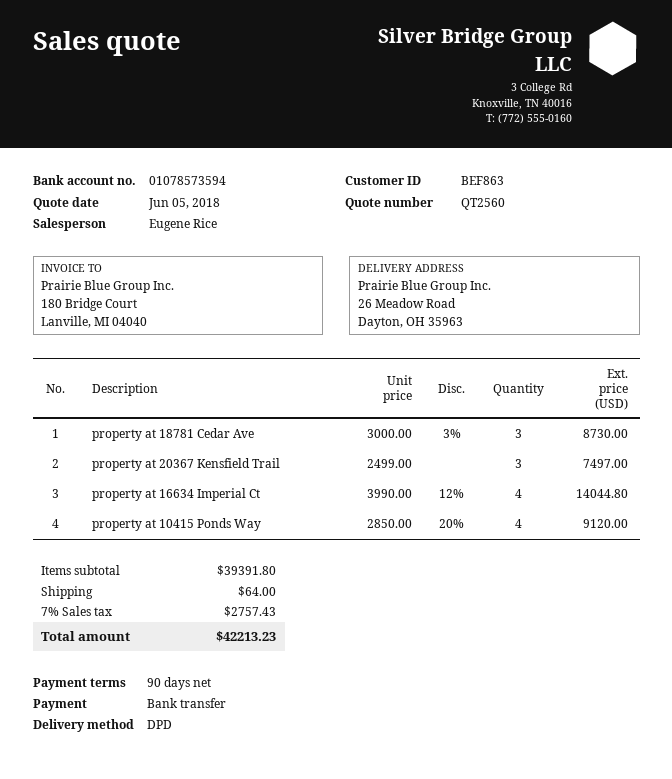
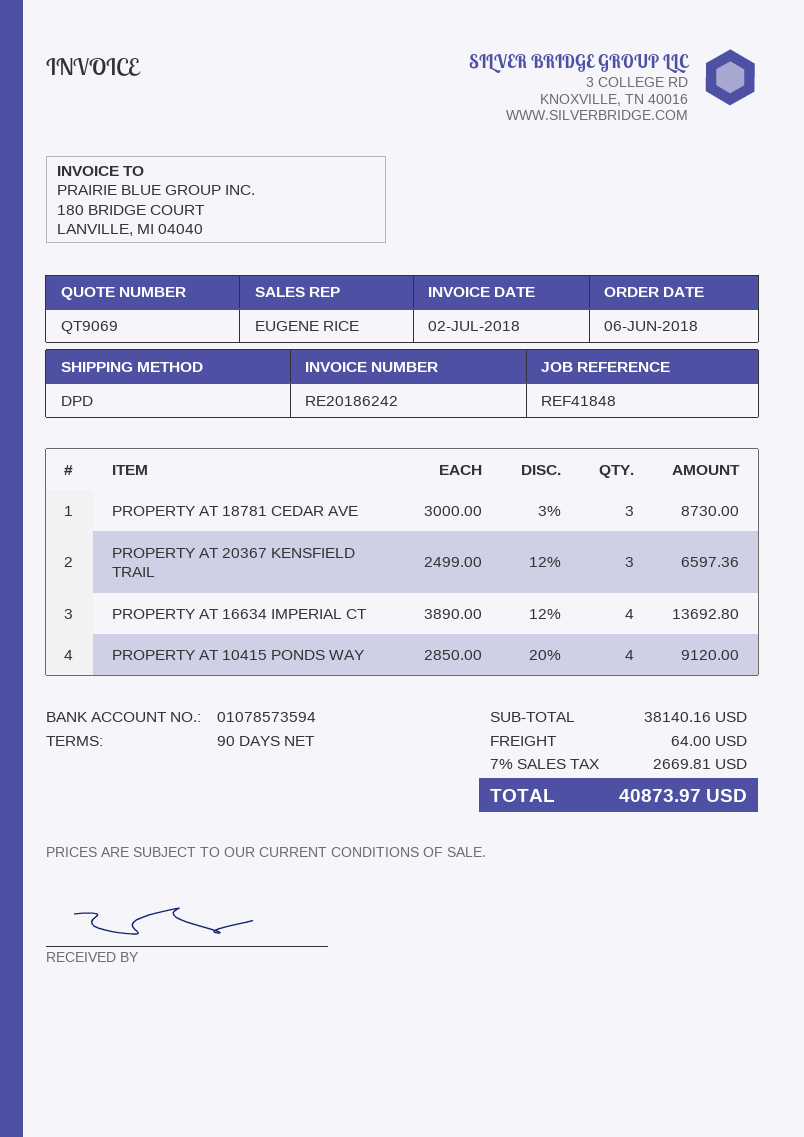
quote number: QT2560 -> QT9069
property at 20367 Kensfield Trail: 3 x 2499.00 = 7497.00 -> 3 x 2499.00 - 12% = 6597.36
property at 16634 Imperial Ct: 4 x 3990.00 - 12% = 14044.80 -> 4 x 3890.00 - 12% = 13692.80
subtotal: 39391.80 -> 38140.16
tax: 7% = 2757.43 -> 7% = 2669.81
total: 42213.23 -> 40873.97

